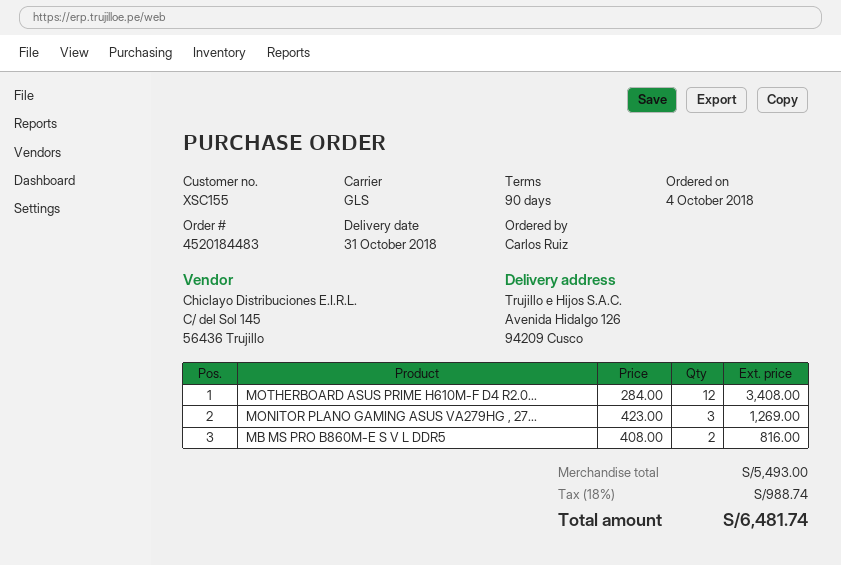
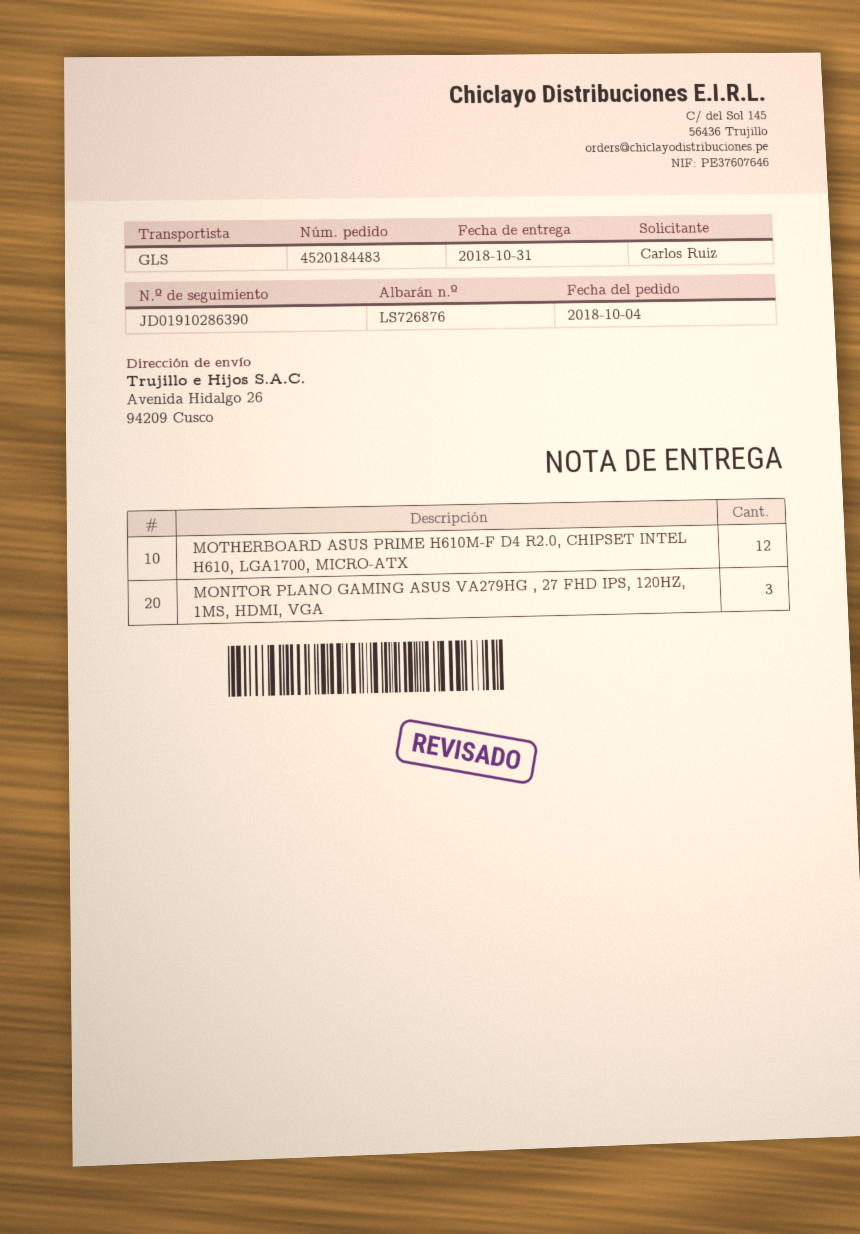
ship to: Avenida Hidalgo 126, 94209 Cusco -> Avenida Hidalgo 26, 94209 Cusco
MB MS PRO B860M-E S V L DDR5: 2 -> none

